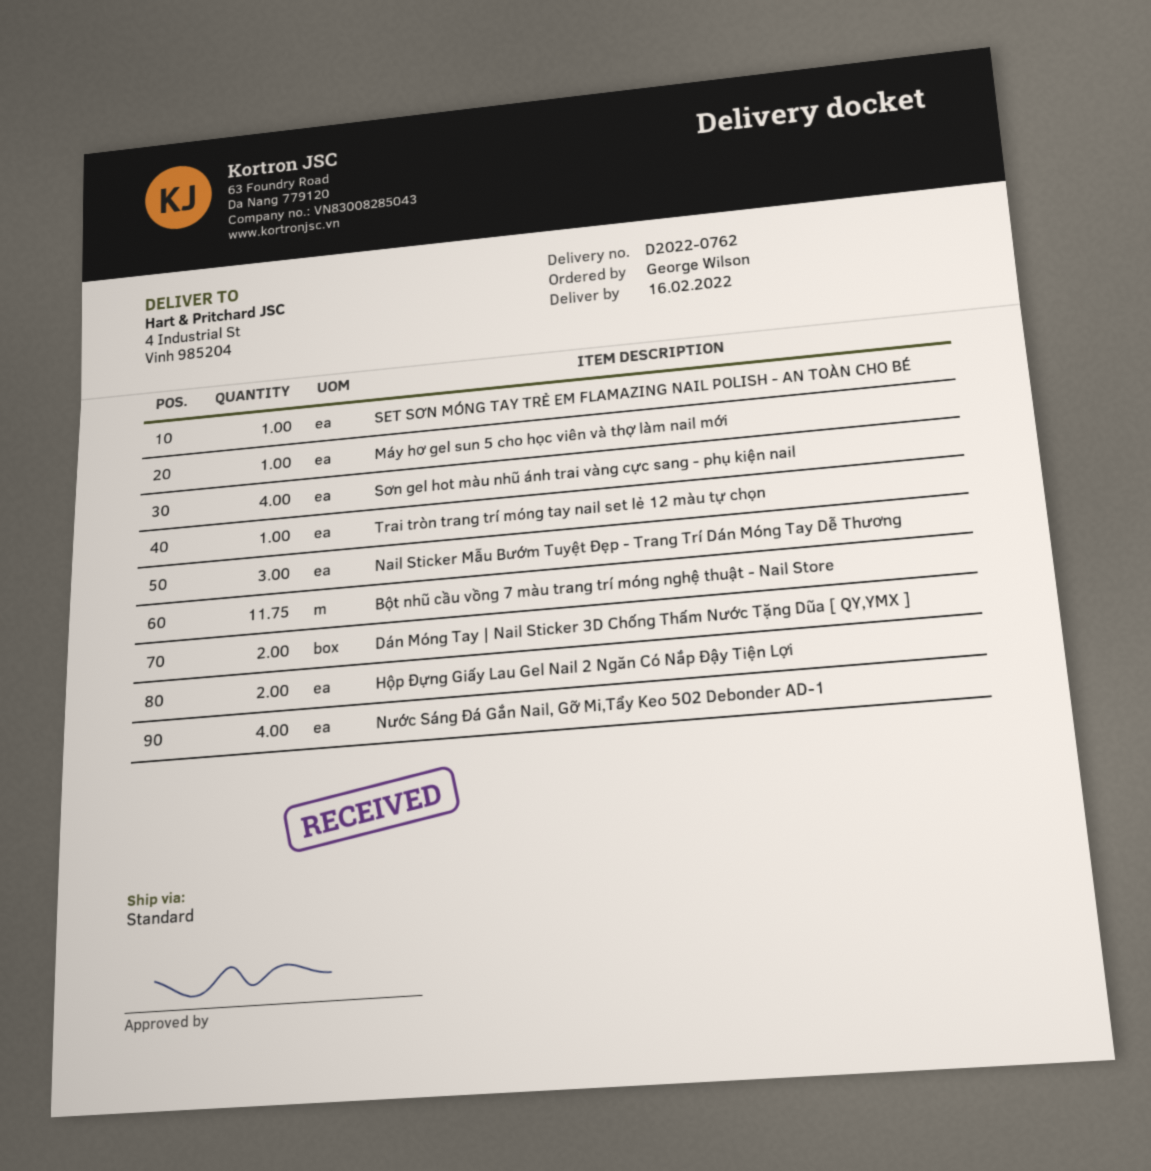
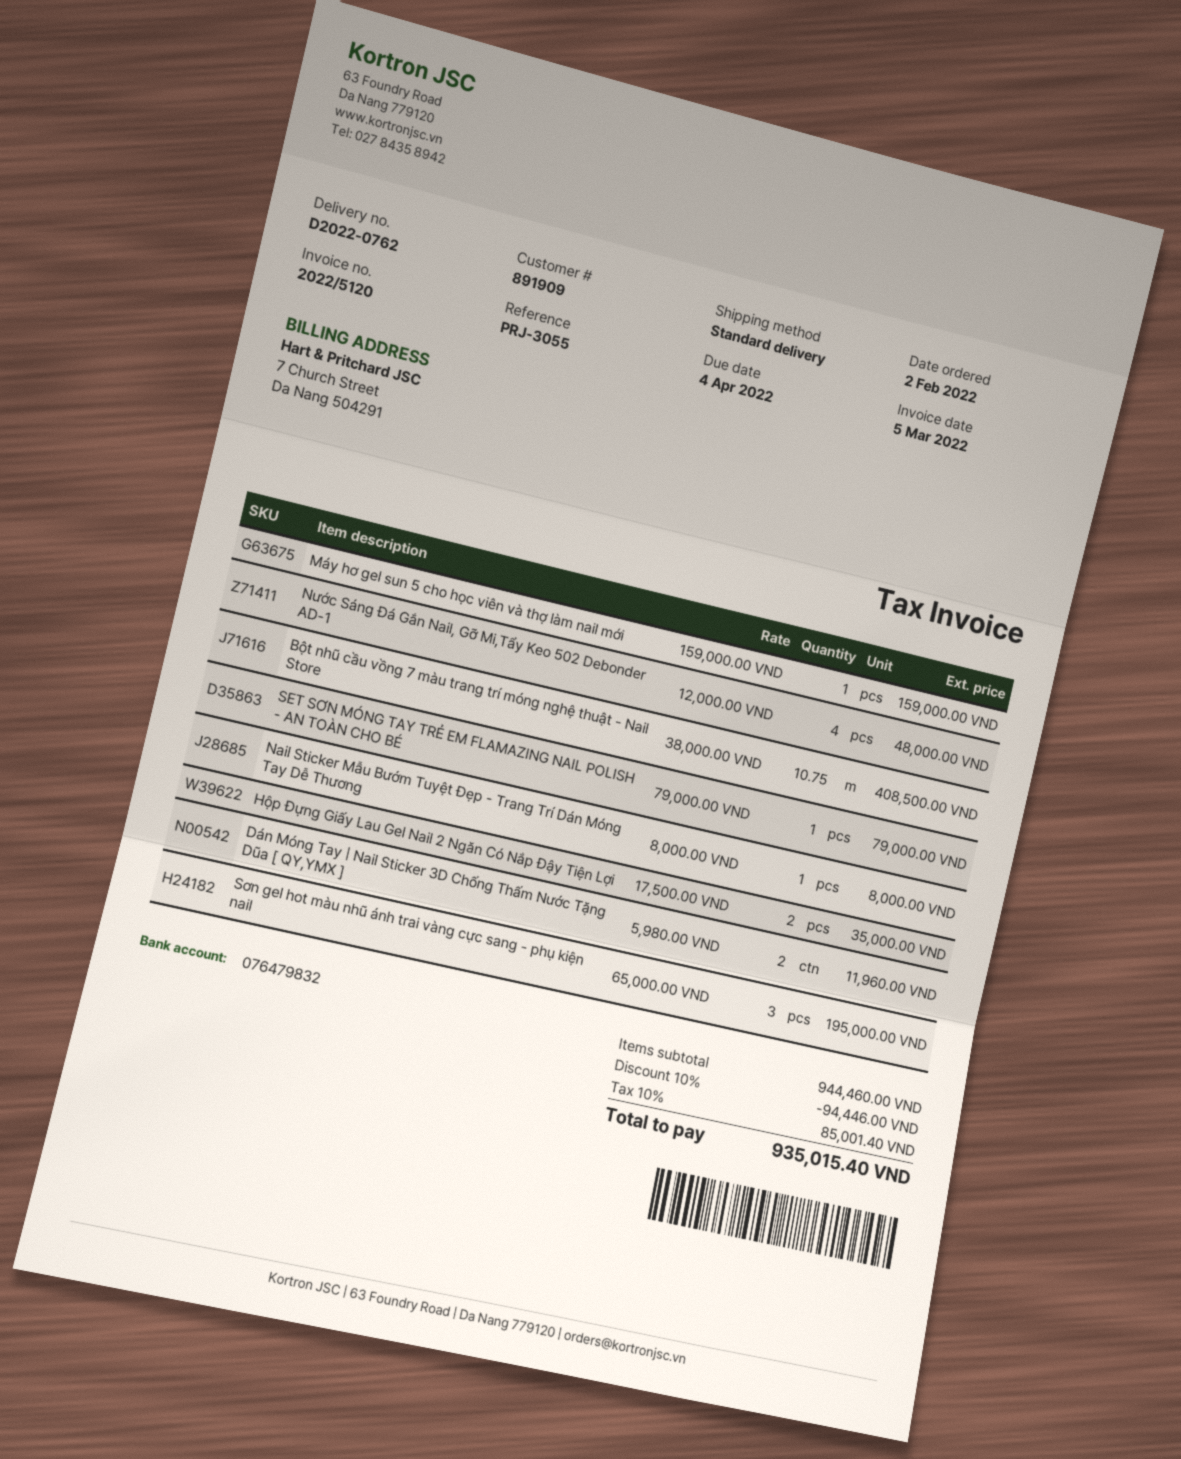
Sơn gel hot màu nhũ ánh trai vàng cực sang - phụ kiện nail: 4 -> 3
Trai tròn trang trí móng tay nail set lẻ 12 màu tự chọn: 1 -> none
Nail Sticker Mẫu Bướm Tuyệt Đẹp - Trang Trí Dán Móng Tay Dễ Thương: 3 -> 1
Bột nhũ cầu vồng 7 màu trang trí móng nghệ thuật - Nail Store: 11.75 -> 10.75

